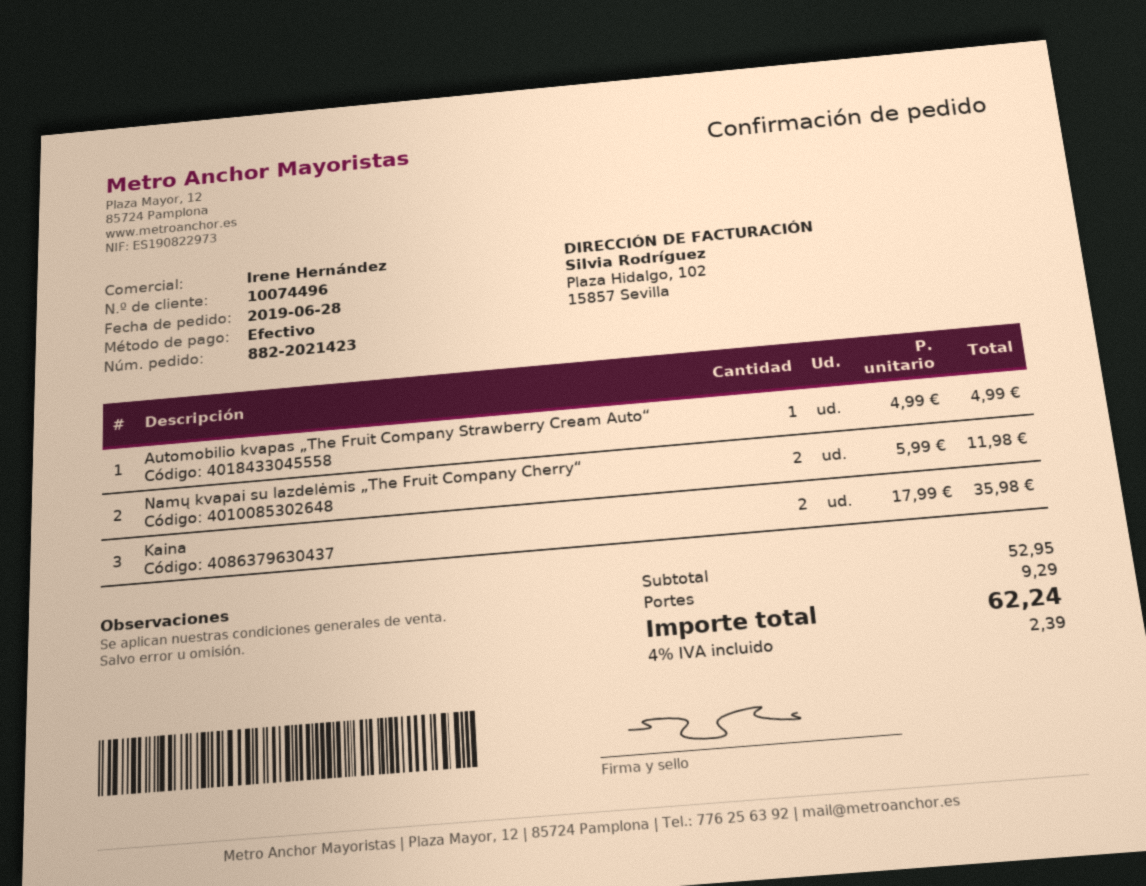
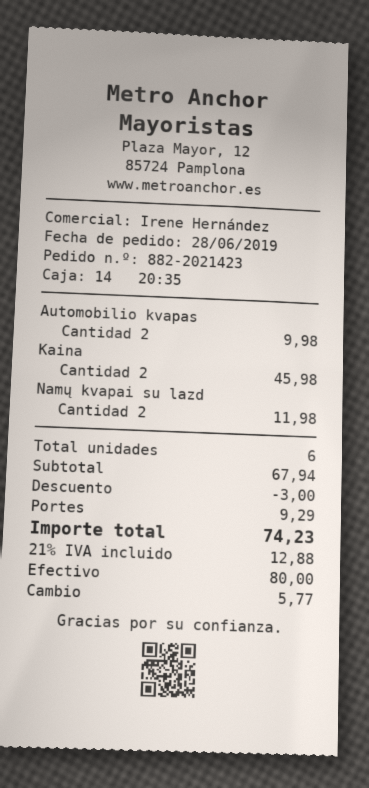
Automobilio kvapas „The Fruit Company Strawberry Cream Auto“: 1 for 4.99 -> 2 for 9.98
Kaina: 2 for 35.98 -> 2 for 45.98
subtotal: 52.95 -> 67.94
discount: none -> 3.00
tax: 4% = 2.39 -> 21% = 12.88
total: 62.24 -> 74.23

